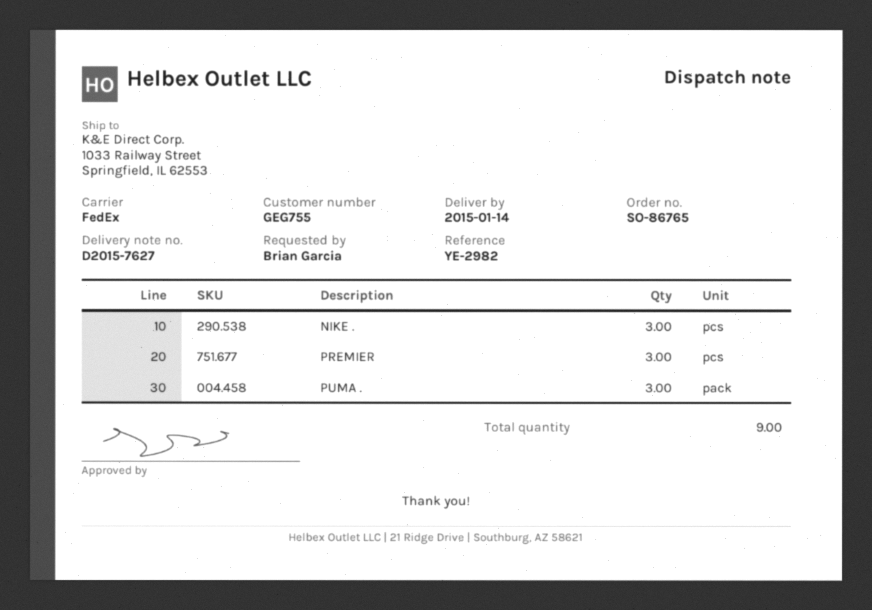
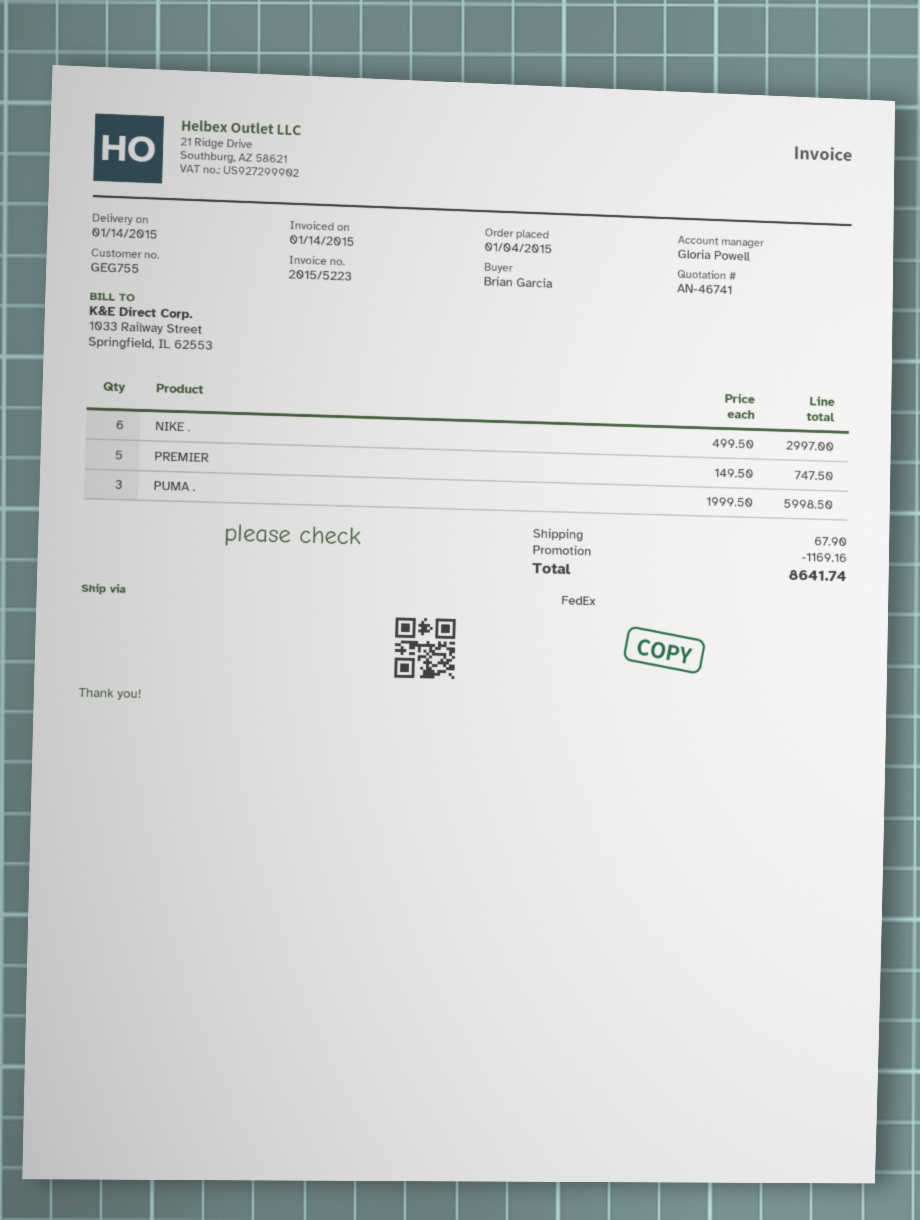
NIKE .: 3 -> 6
PREMIER: 3 -> 5

